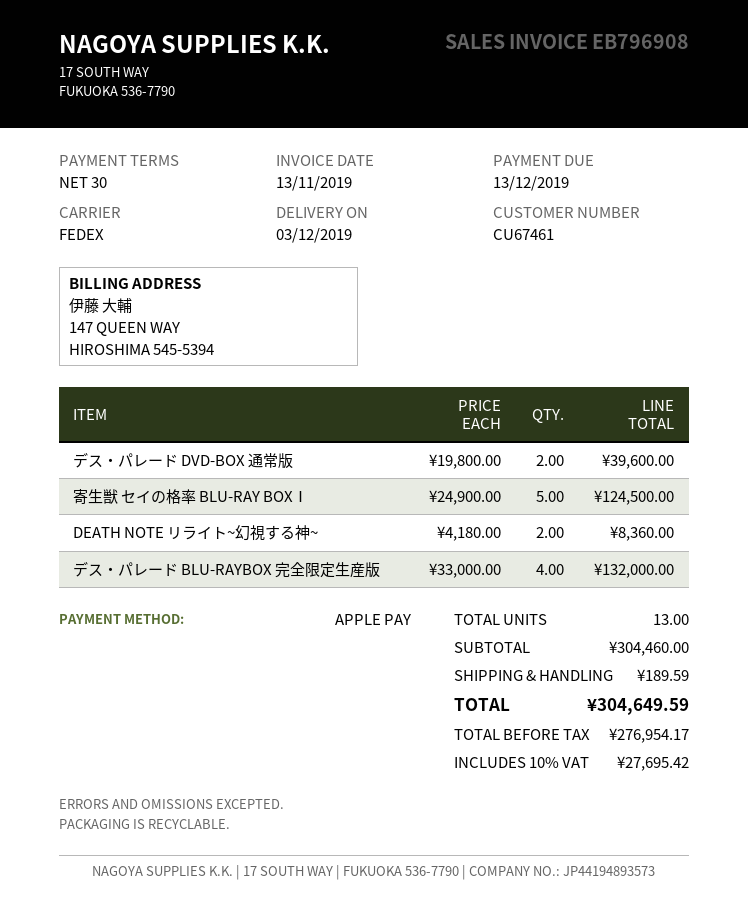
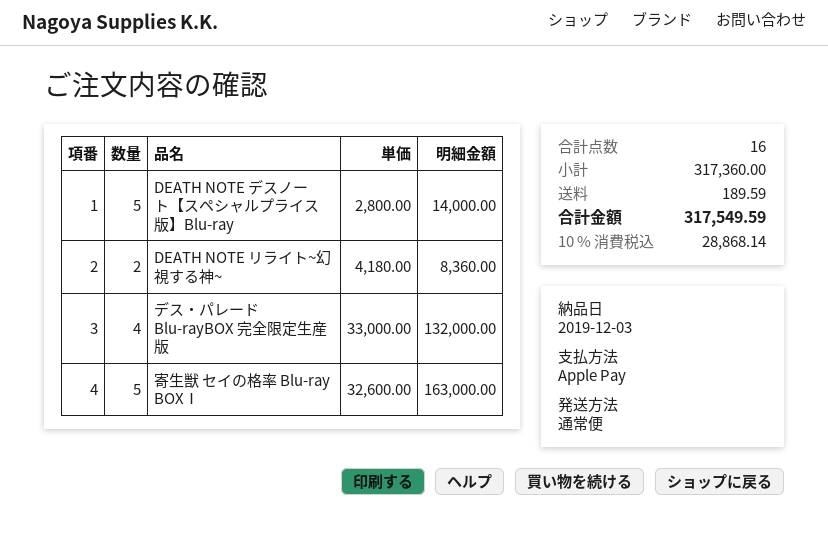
shipping method: FedEx -> standard
デス・パレード DVD-BOX 通常版: 2 x 19800.00 = 39600.00 -> none
寄生獣 セイの格率 BLU-RAY BOXⅠ: 5 x 24900.00 = 124500.00 -> 5 x 32600.00 = 163000.00
DEATH NOTE デスノート【スペシャルプライス版】Blu-ray: none -> 5 x 2800.00 = 14000.00
total quantity: 13 -> 16
subtotal: 304460.00 -> 317360.00
tax: 10% = 27695.42 -> 10% = 28868.14
total: 304649.59 -> 317549.59

